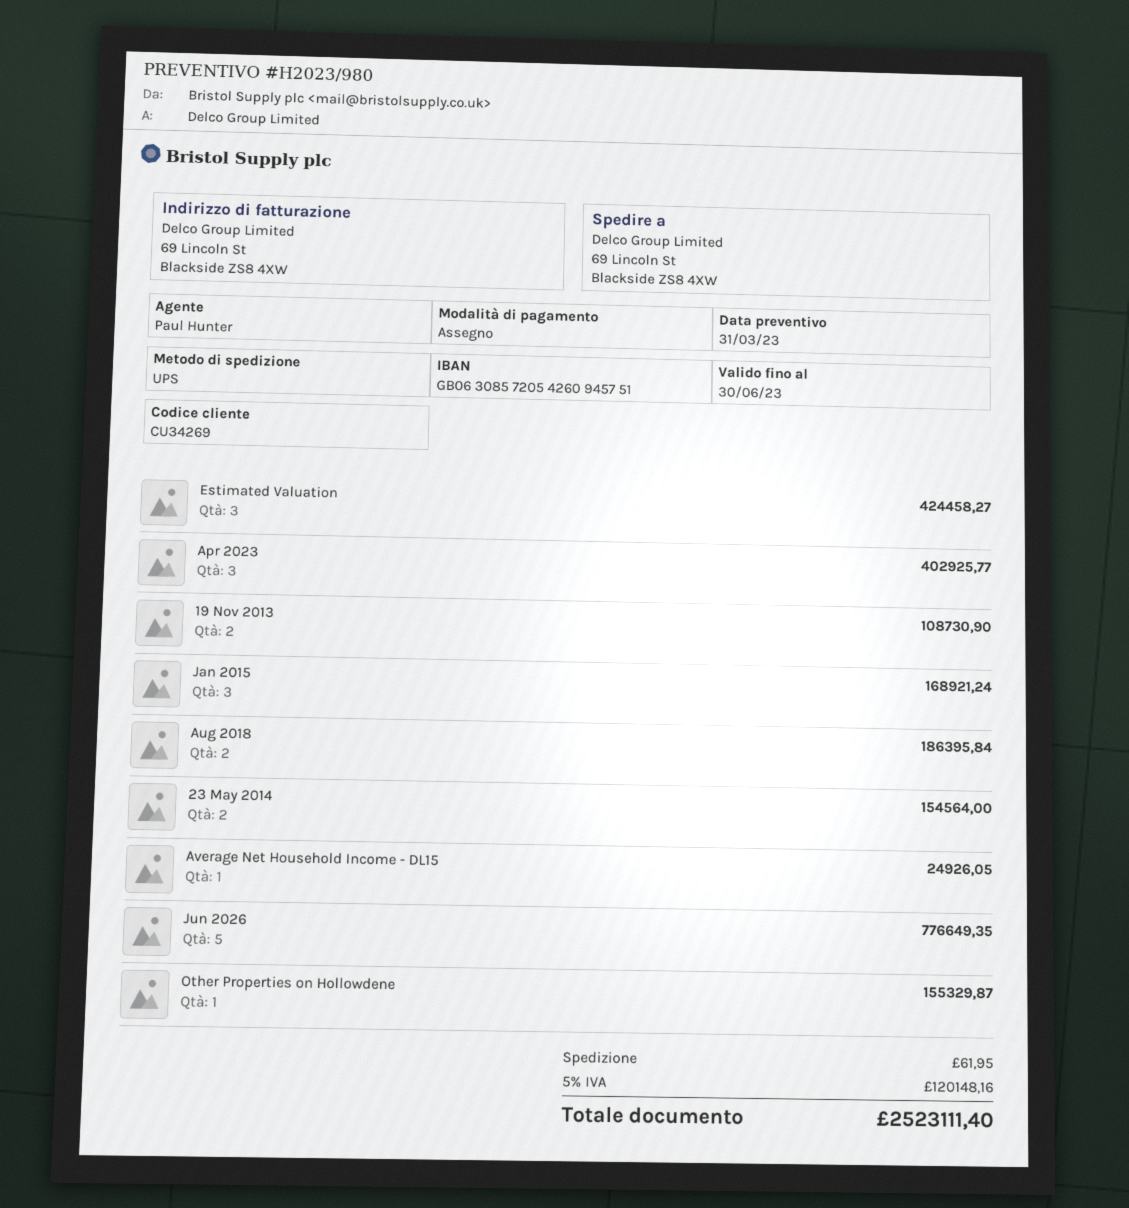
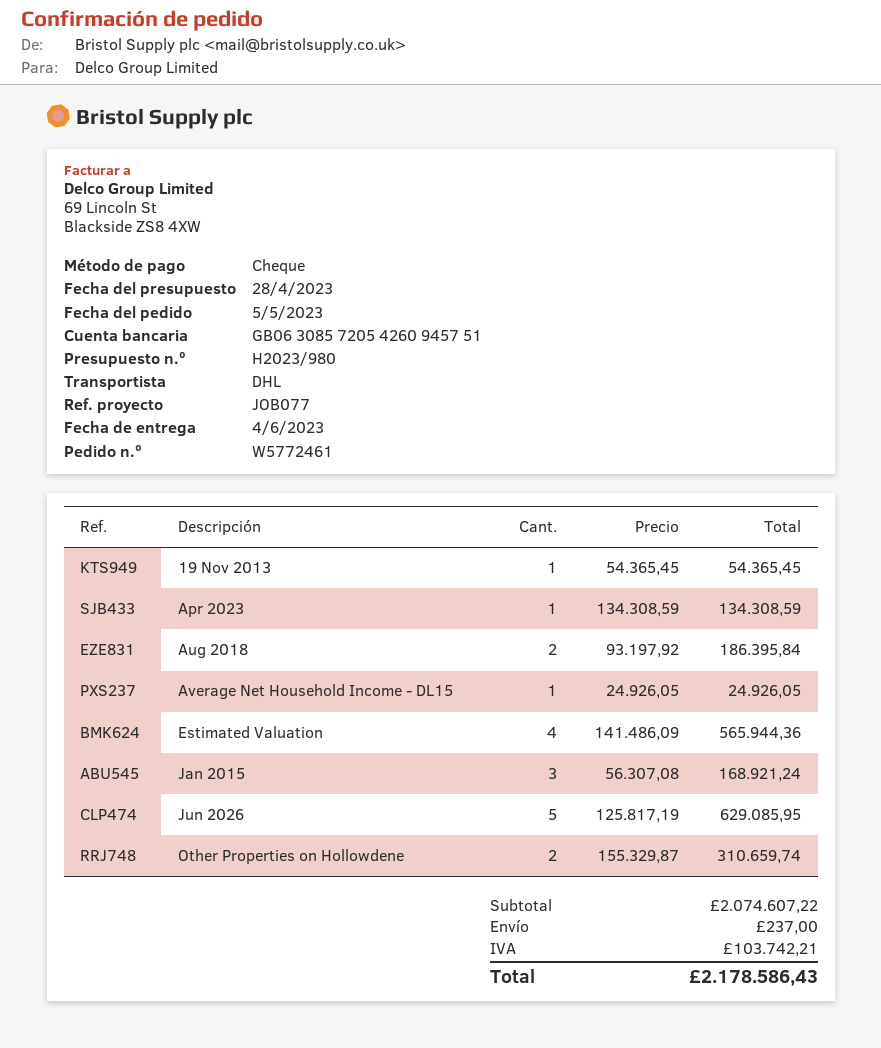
quote date: 2023-03-31 -> 2023-04-28
shipping method: UPS -> DHL
Estimated Valuation: 3 for 424458.27 -> 4 for 565944.36
Apr 2023: 3 for 402925.77 -> 1 for 134308.59
19 Nov 2013: 2 for 108730.90 -> 1 for 54365.45
23 May 2014: 2 for 154564.00 -> none
Jun 2026: 5 for 776649.35 -> 5 for 629085.95
Other Properties on Hollowdene: 1 for 155329.87 -> 2 for 310659.74
shipping: 61.95 -> 237.00
tax: 120148.16 -> 103742.21
total: 2523111.40 -> 2178586.43

